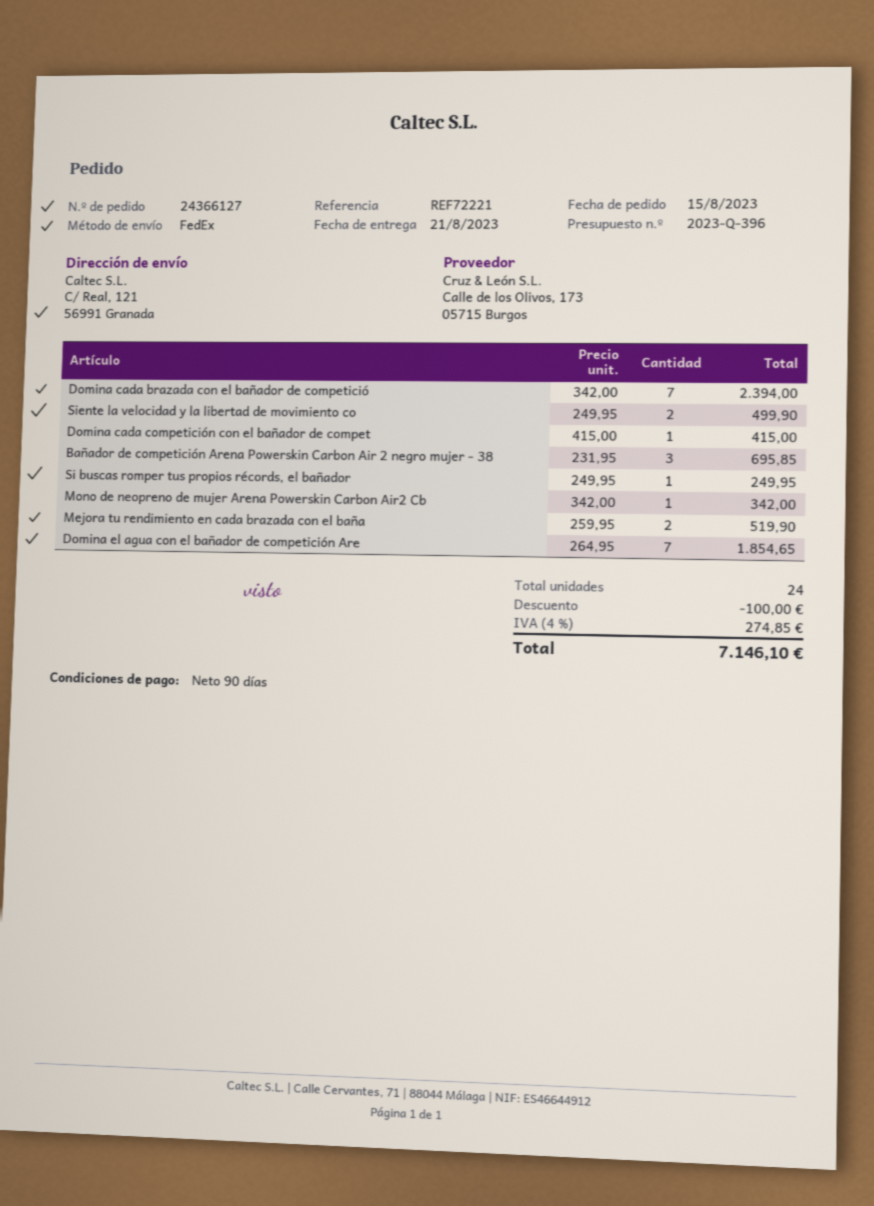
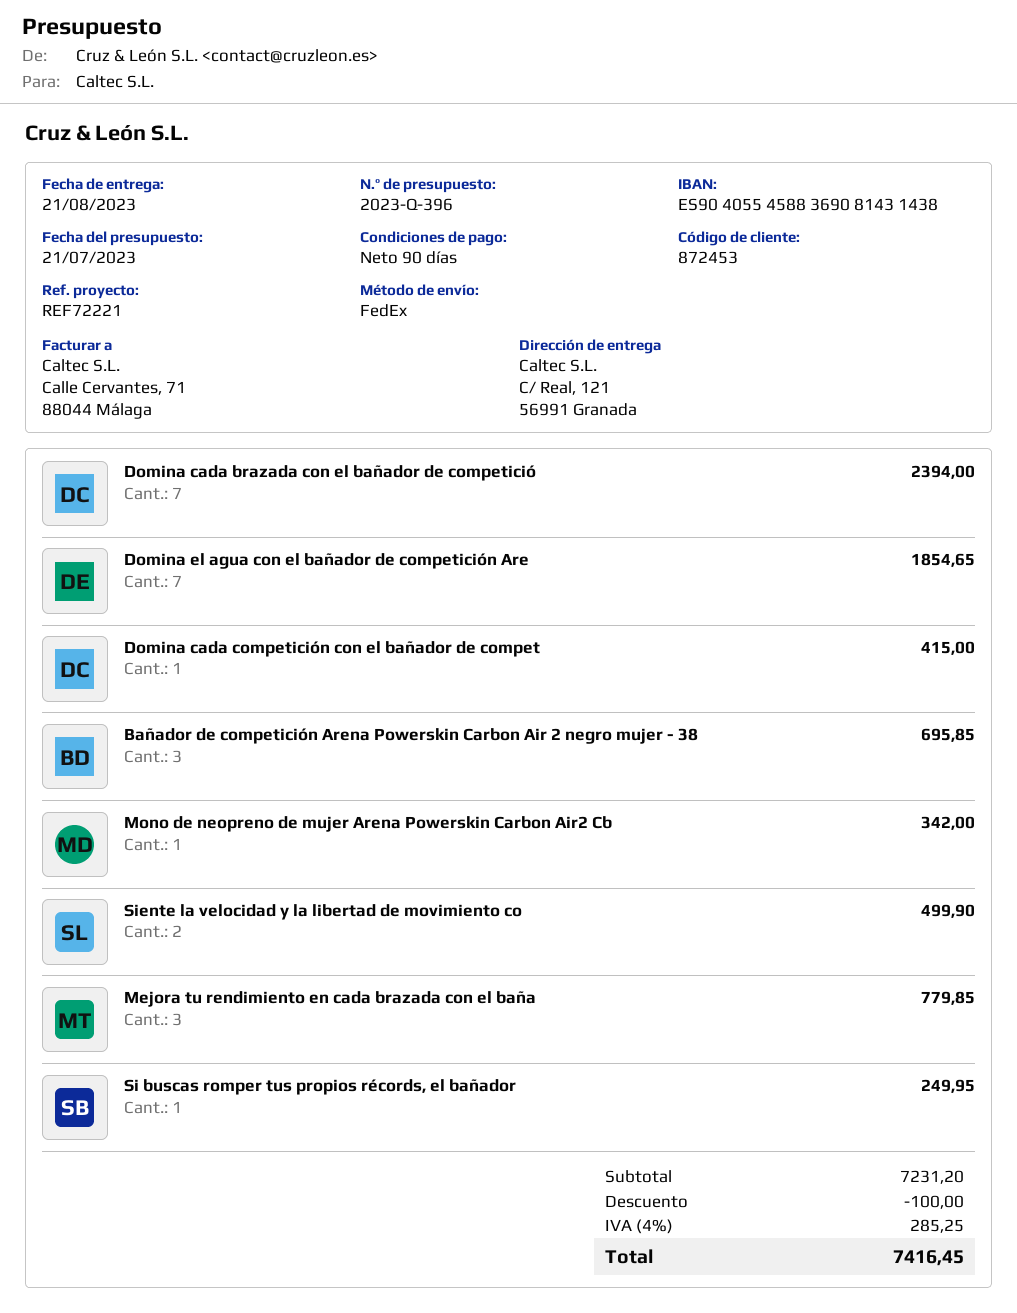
Mejora tu rendimiento en cada brazada con el baña: 2 for 519.90 -> 3 for 779.85
tax: 4% = 274.85 -> 4% = 285.25
total: 7146.10 -> 7416.45

